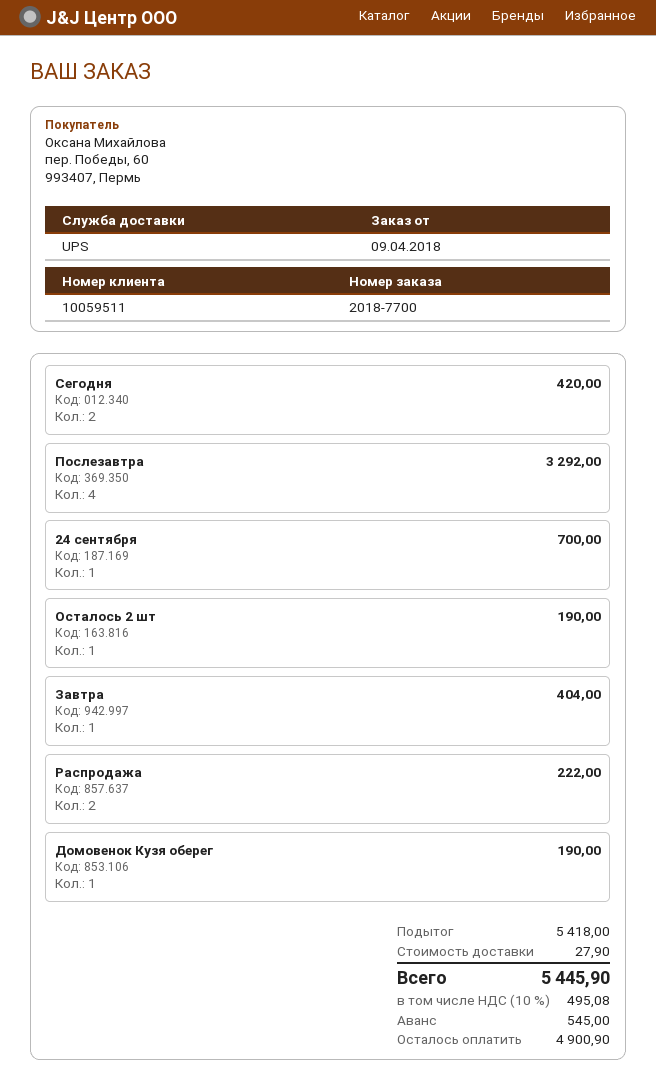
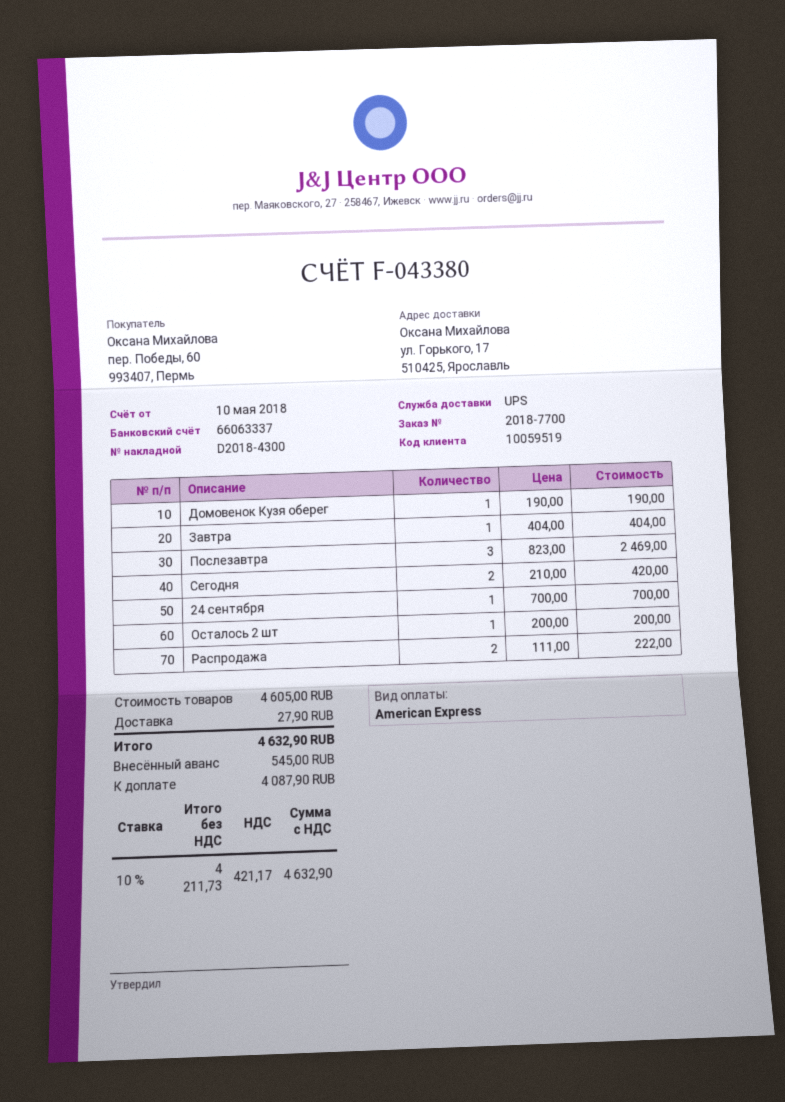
customer number: 10059511 -> 10059519
Послезавтра: 4 for 3292.00 -> 3 for 2469.00
Осталось 2 шт: 1 for 190.00 -> 1 for 200.00
subtotal: 5418.00 -> 4605.00
tax: 10% = 495.08 -> 10% = 421.17
total: 5445.90 -> 4632.90
balance: 4900.90 -> 4087.90

